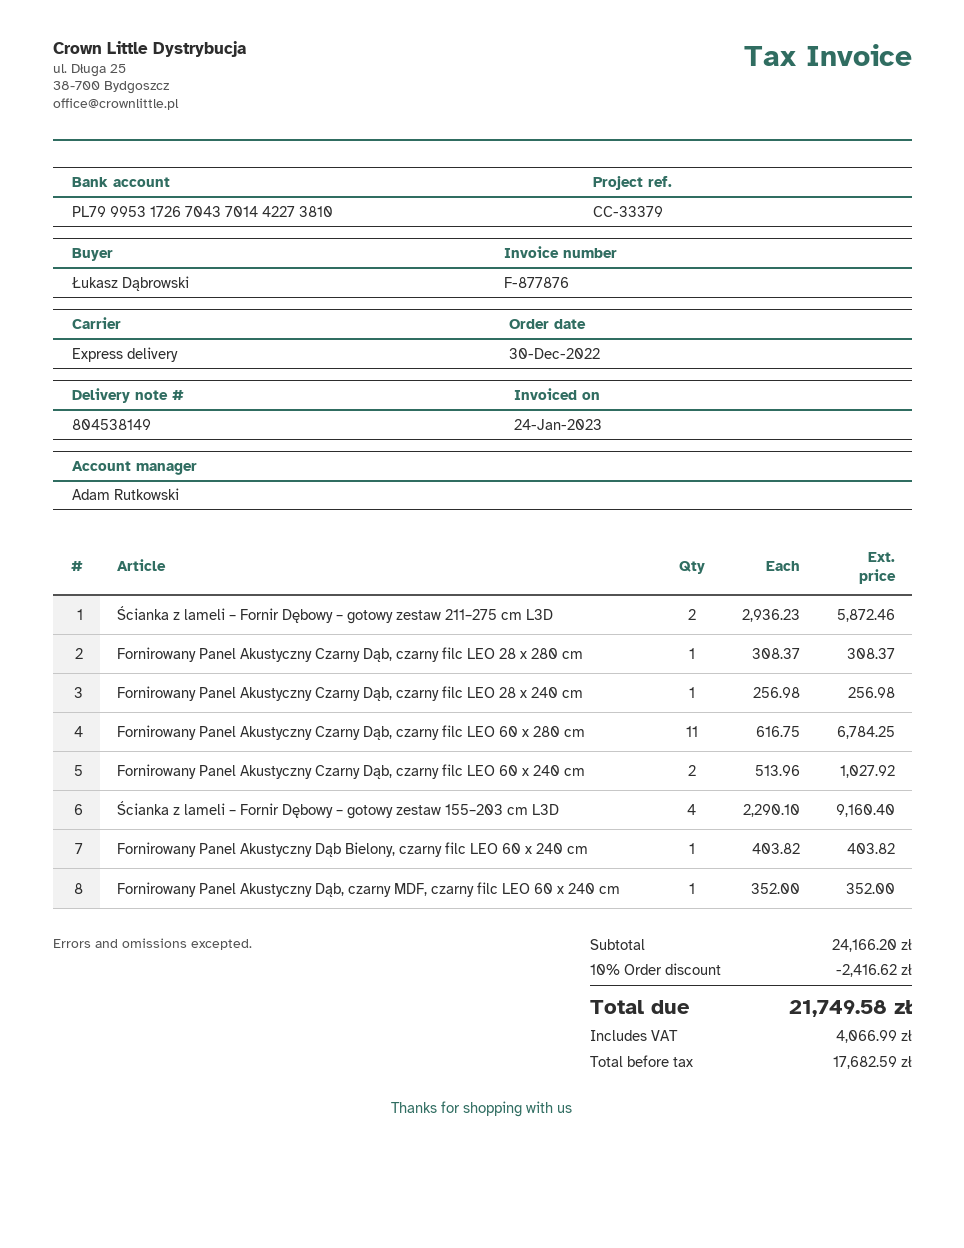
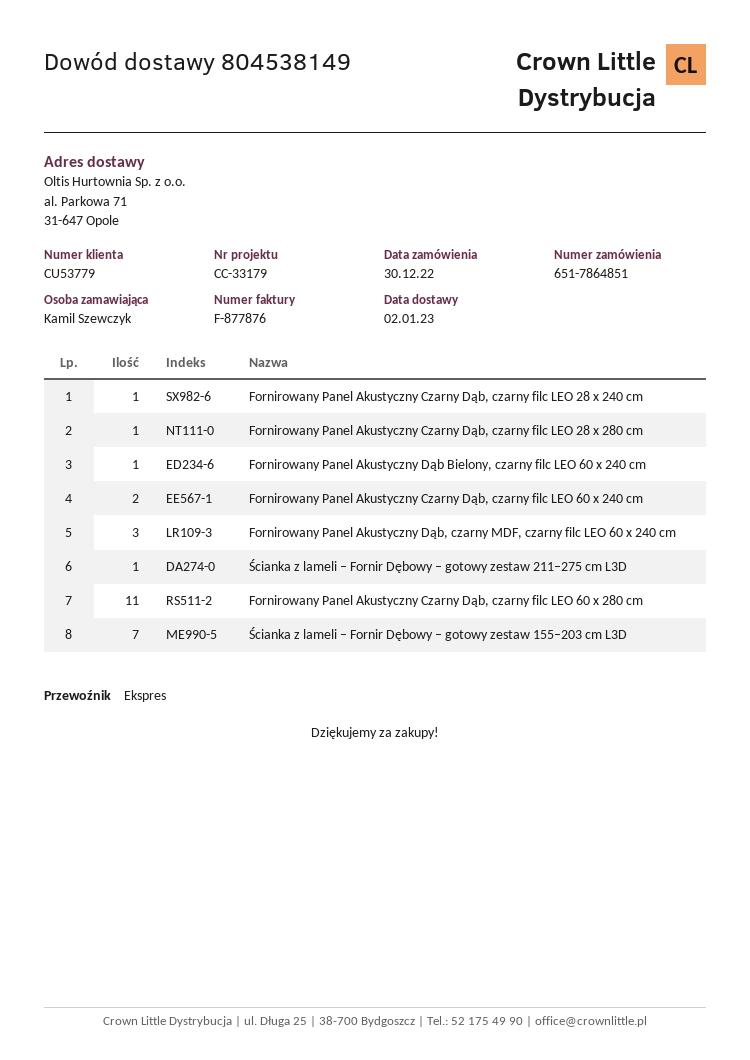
reference: CC-33379 -> CC-33179
ordered by: Łukasz Dąbrowski -> Kamil Szewczyk
Ścianka z lameli – Fornir Dębowy – gotowy zestaw 211–275 cm L3D: 2 -> 1
Ścianka z lameli – Fornir Dębowy – gotowy zestaw 155–203 cm L3D: 4 -> 7
Fornirowany Panel Akustyczny Dąb, czarny MDF, czarny filc LEO 60 x 240 cm: 1 -> 3

